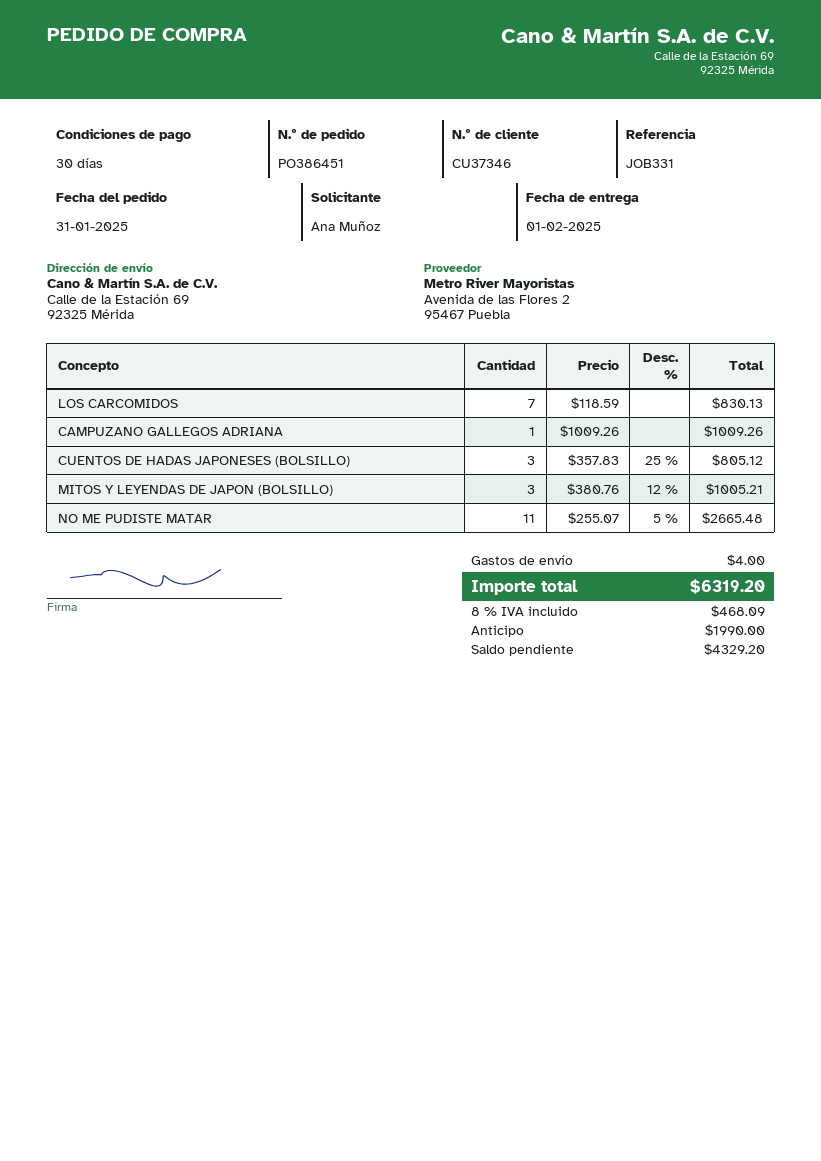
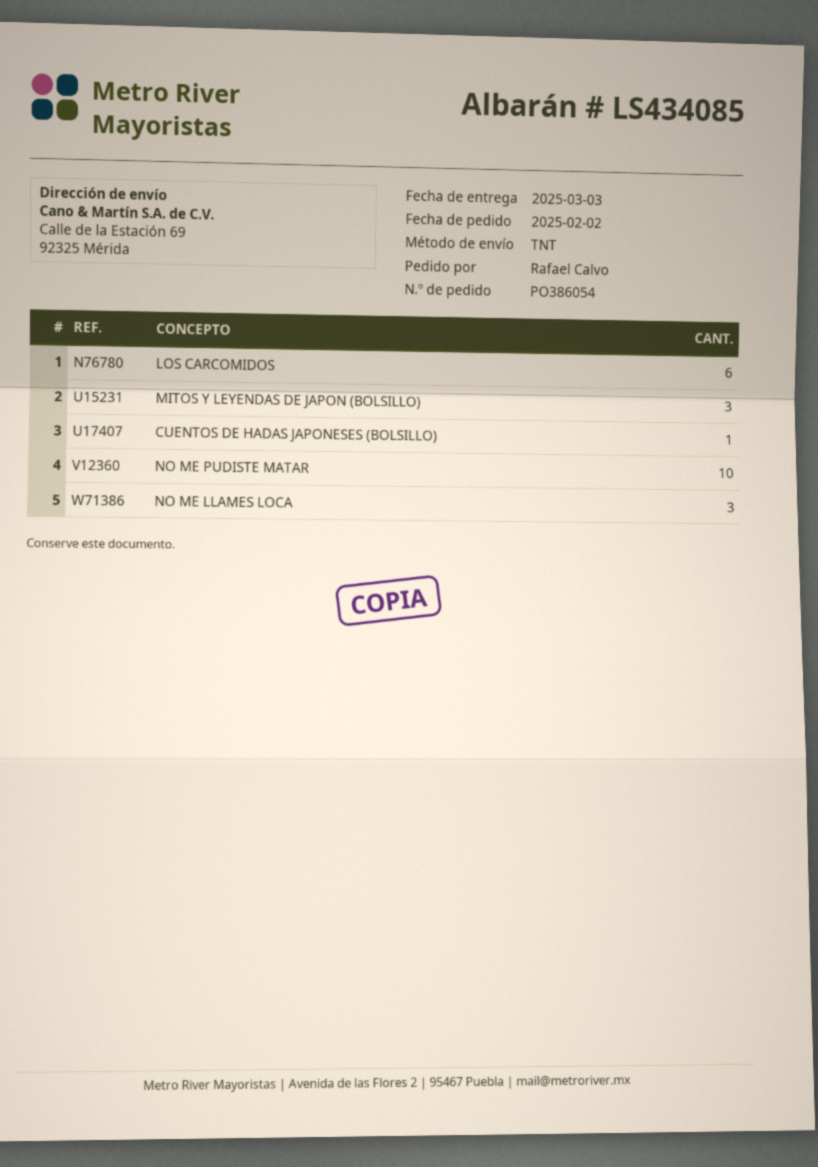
order number: PO386451 -> PO386054
order date: 2025-01-31 -> 2025-02-02
delivery date: 2025-02-01 -> 2025-03-03
ordered by: Ana Muñoz -> Rafael Calvo
LOS CARCOMIDOS: 7 -> 6
CAMPUZANO GALLEGOS ADRIANA: 1 -> none
CUENTOS DE HADAS JAPONESES (BOLSILLO): 3 -> 1
NO ME PUDISTE MATAR: 11 -> 10
NO ME LLAMES LOCA: none -> 3

